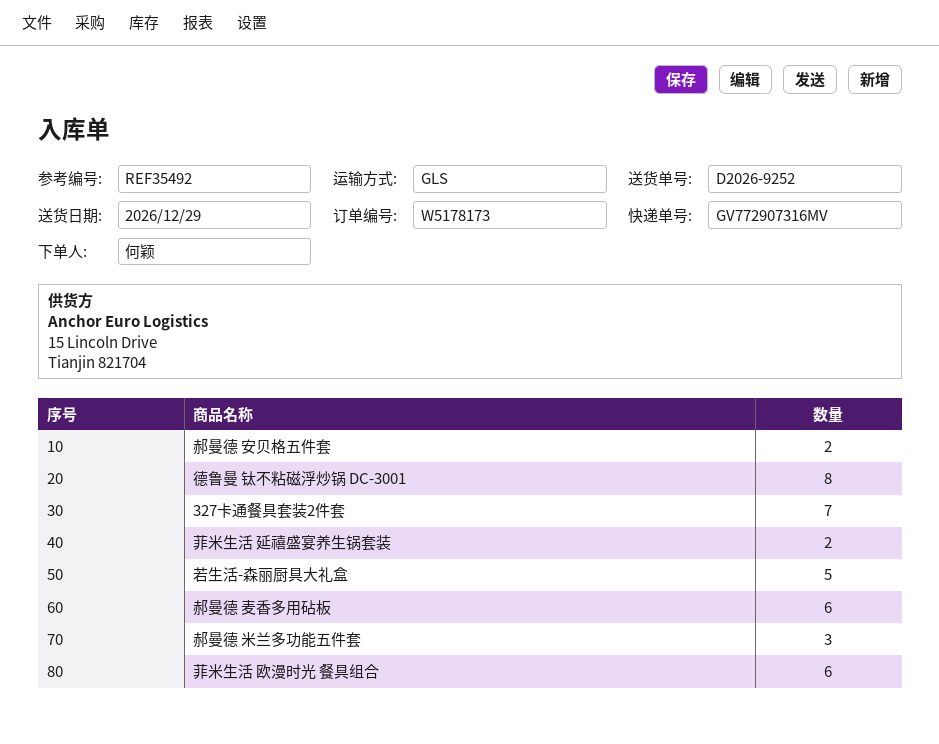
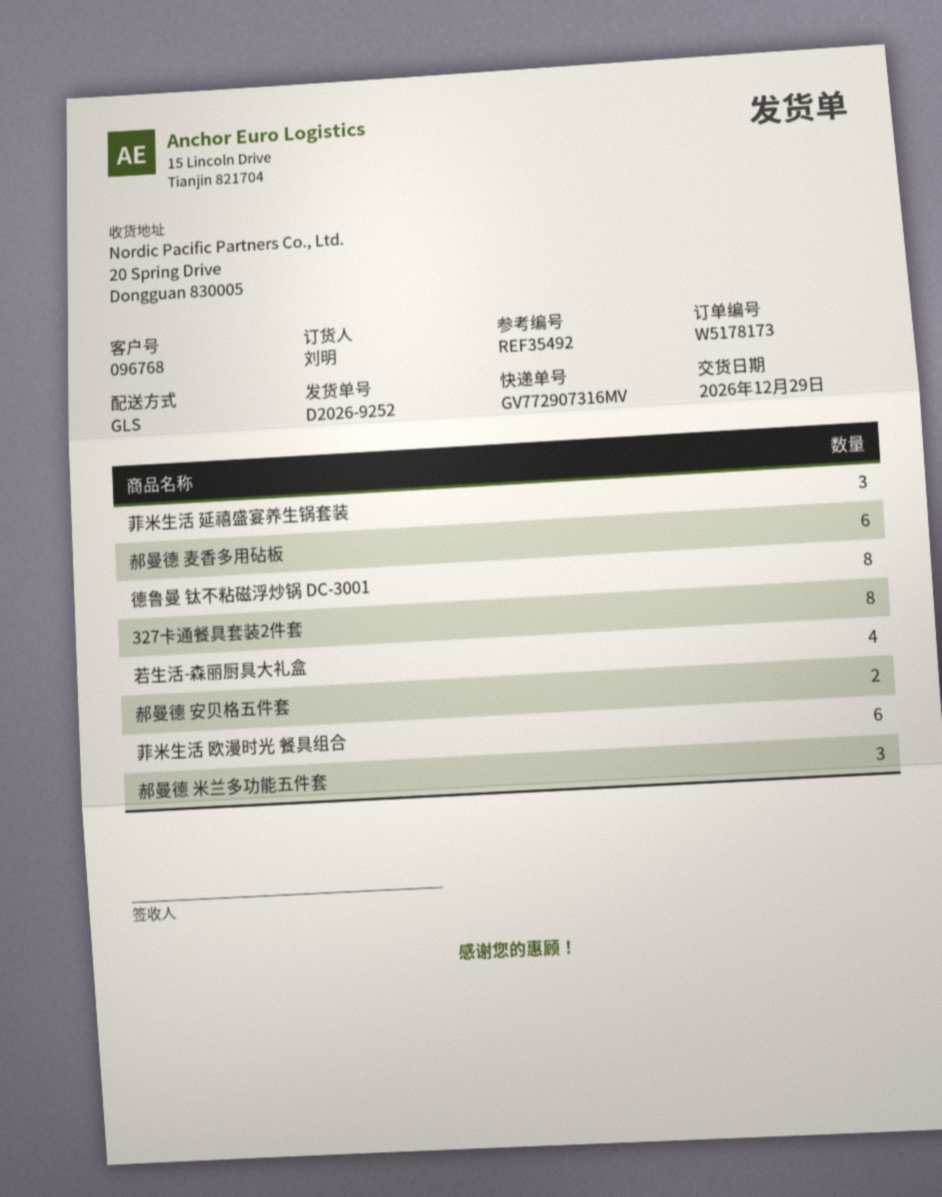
ordered by: 何颖 -> 刘明
327卡通餐具套装2件套: 7 -> 8
菲米生活 延禧盛宴养生锅套装: 2 -> 3
若生活-森丽厨具大礼盒: 5 -> 4

